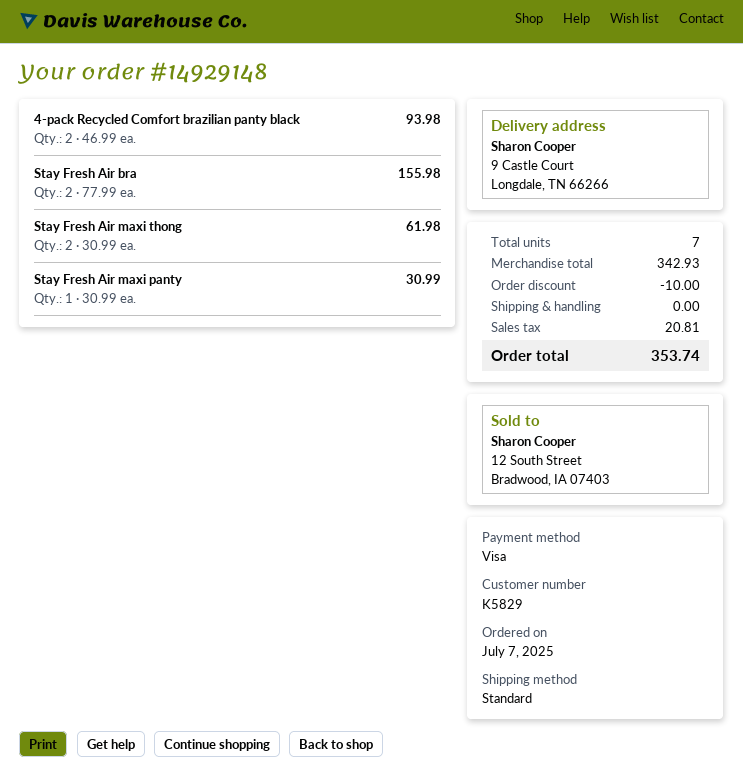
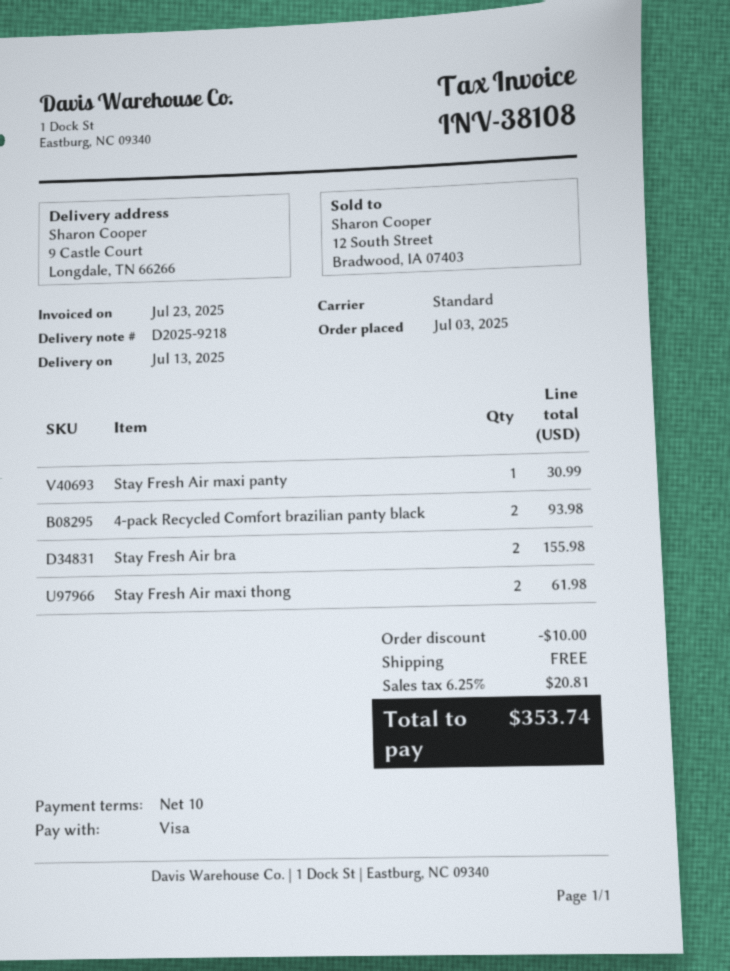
order date: 2025-07-07 -> 2025-07-03

